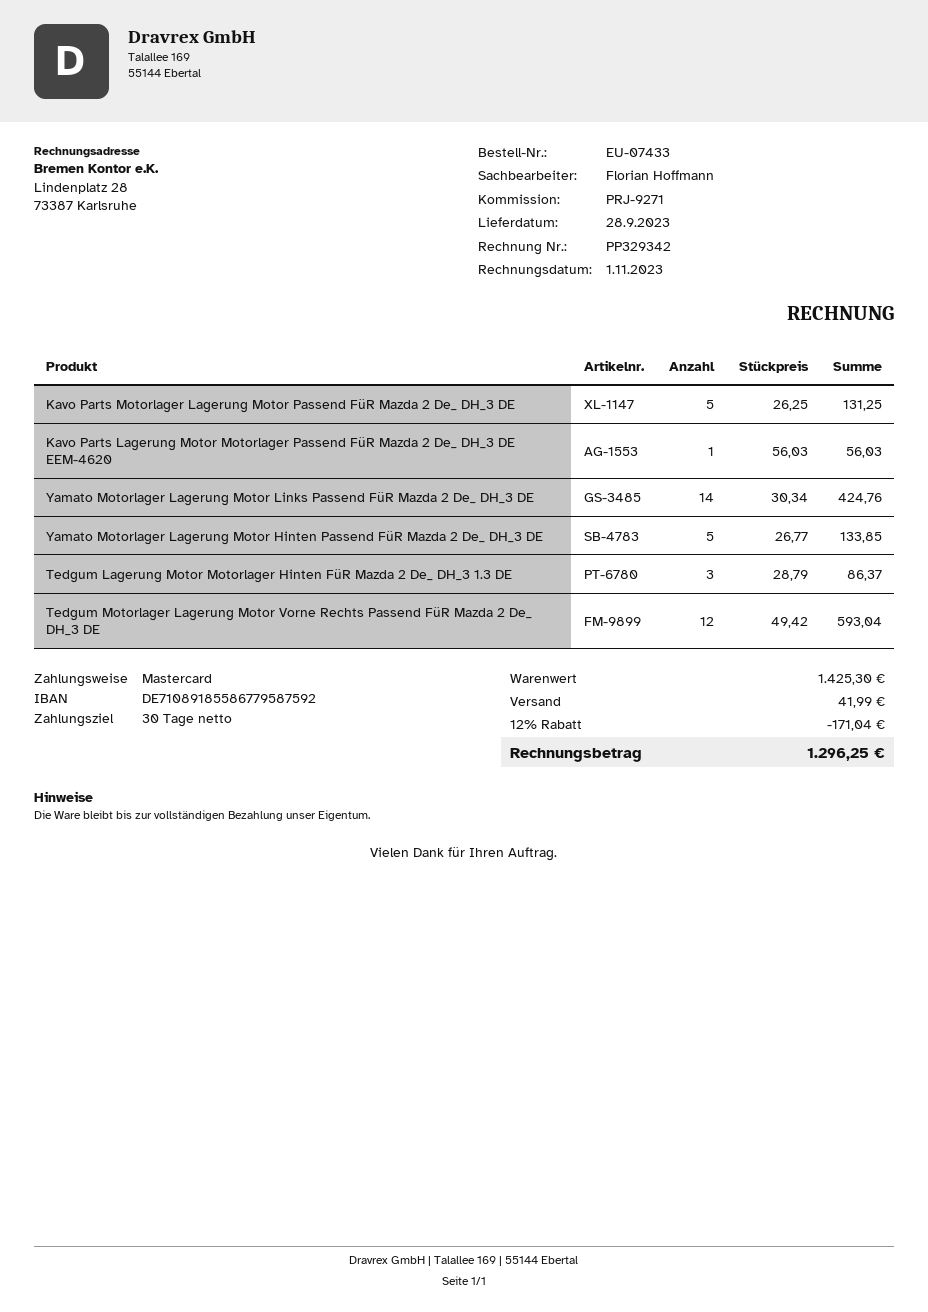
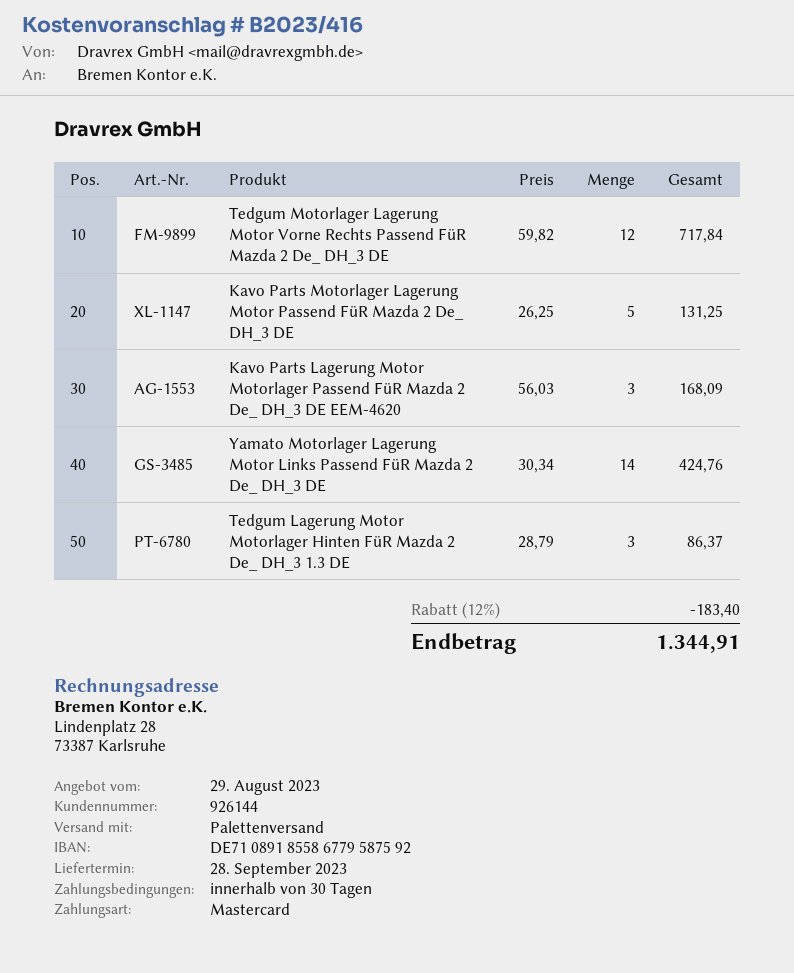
Kavo Parts Lagerung Motor Motorlager Passend FüR Mazda 2 De_ DH_3 DE EEM-4620: 1 x 56.03 = 56.03 -> 3 x 56.03 = 168.09
Yamato Motorlager Lagerung Motor Hinten Passend FüR Mazda 2 De_ DH_3 DE: 5 x 26.77 = 133.85 -> none
Tedgum Motorlager Lagerung Motor Vorne Rechts Passend FüR Mazda 2 De_ DH_3 DE: 12 x 49.42 = 593.04 -> 12 x 59.82 = 717.84
discount: 12% = 171.04 -> 12% = 183.40
shipping: 41.99 -> none
total: 1296.25 -> 1344.91

